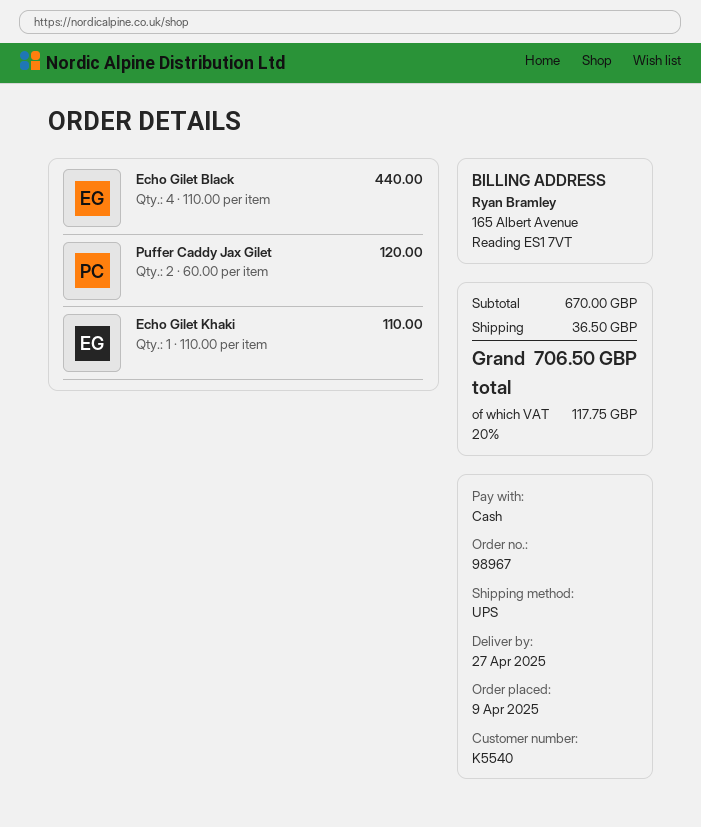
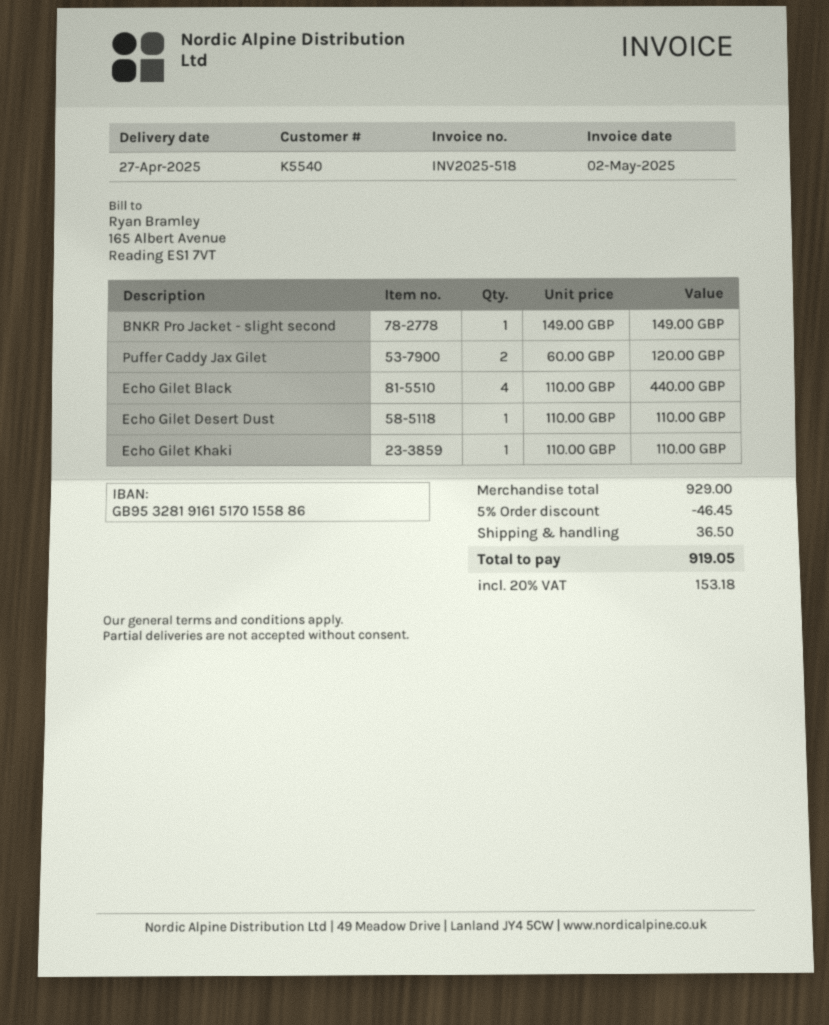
BNKR Pro Jacket - slight second: none -> 1 x 149.00 = 149.00
Echo Gilet Desert Dust: none -> 1 x 110.00 = 110.00
subtotal: 670.00 -> 929.00
discount: none -> 5% = 46.45
tax: 20% = 117.75 -> 20% = 153.18
total: 706.50 -> 919.05

